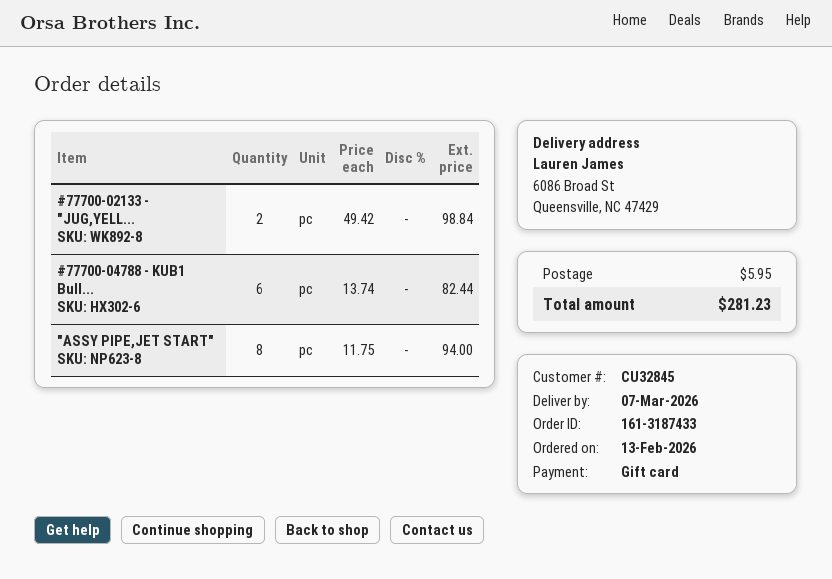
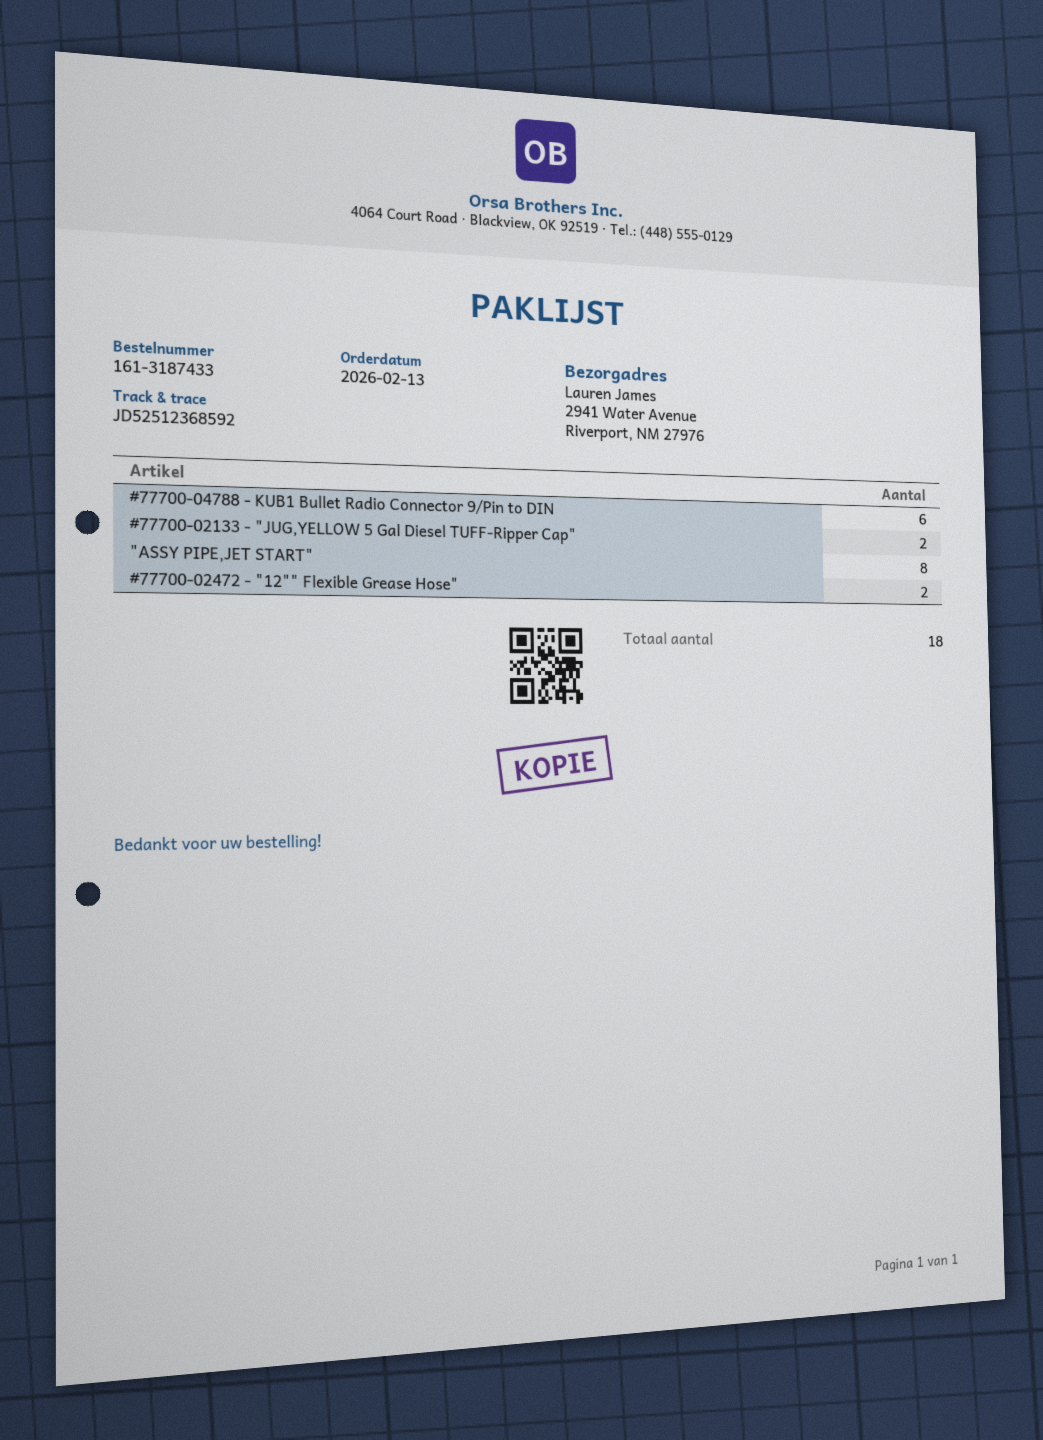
ship to: 6086 Broad St, Queensville, NC 47429 -> 2941 Water Avenue, Riverport, NM 27976
#77700-02472 - "12"" Flexible Grease Hose": none -> 2

